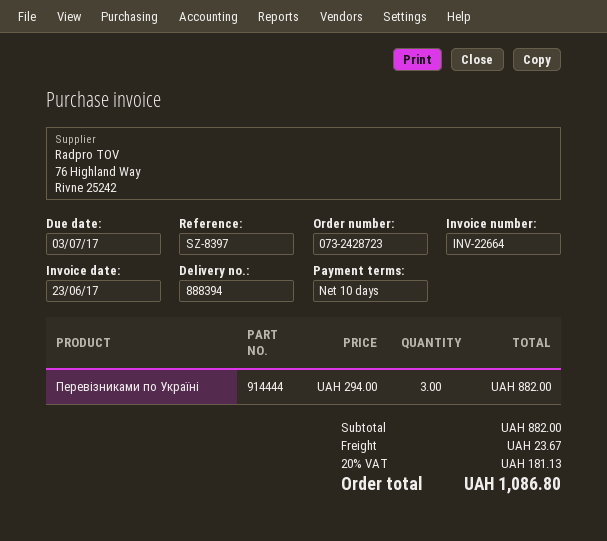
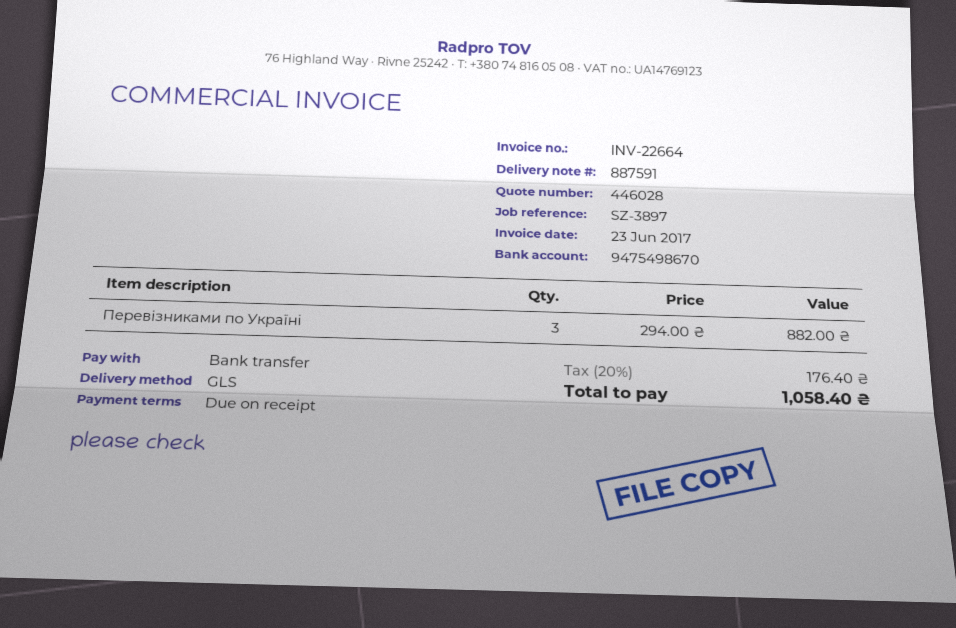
delivery note number: 888394 -> 887591
payment terms: 10 days -> on receipt
reference: SZ-8397 -> SZ-3897
shipping: 23.67 -> none
tax: 20% = 181.13 -> 20% = 176.40
total: 1086.80 -> 1058.40

